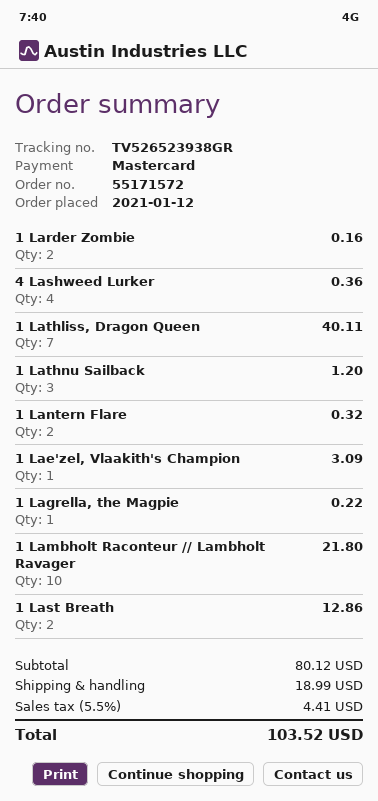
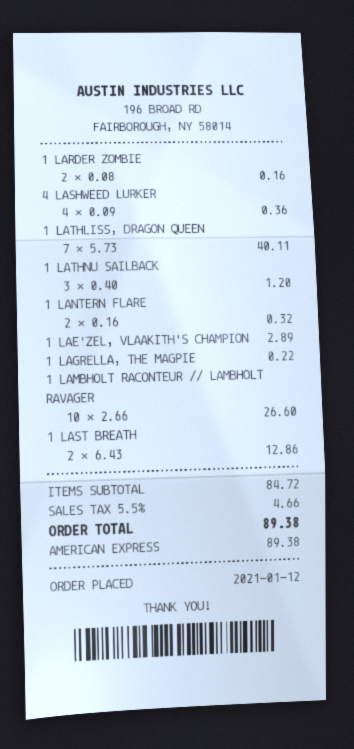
payment method: Mastercard -> American Express
1 Lae'zel, Vlaakith's Champion: 1 for 3.09 -> 1 for 2.89
1 Lambholt Raconteur // Lambholt Ravager: 10 for 21.80 -> 10 for 26.60
subtotal: 80.12 -> 84.72
shipping: 18.99 -> none
tax: 5.5% = 4.41 -> 5.5% = 4.66
total: 103.52 -> 89.38

